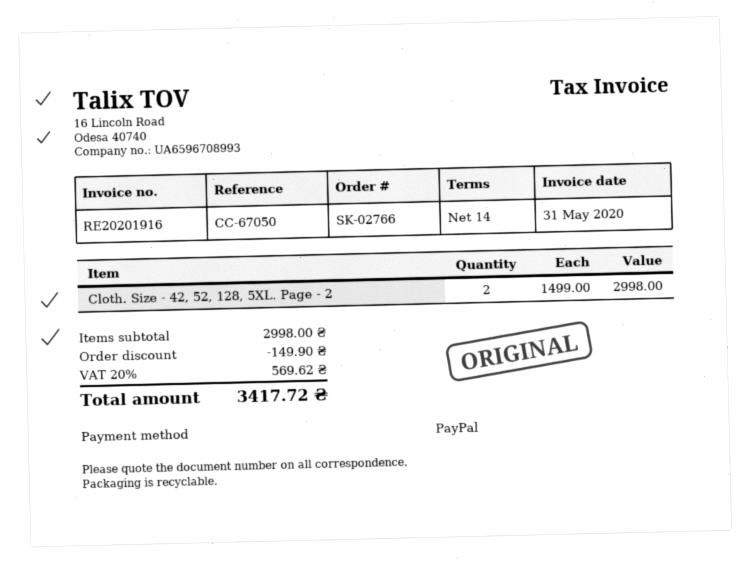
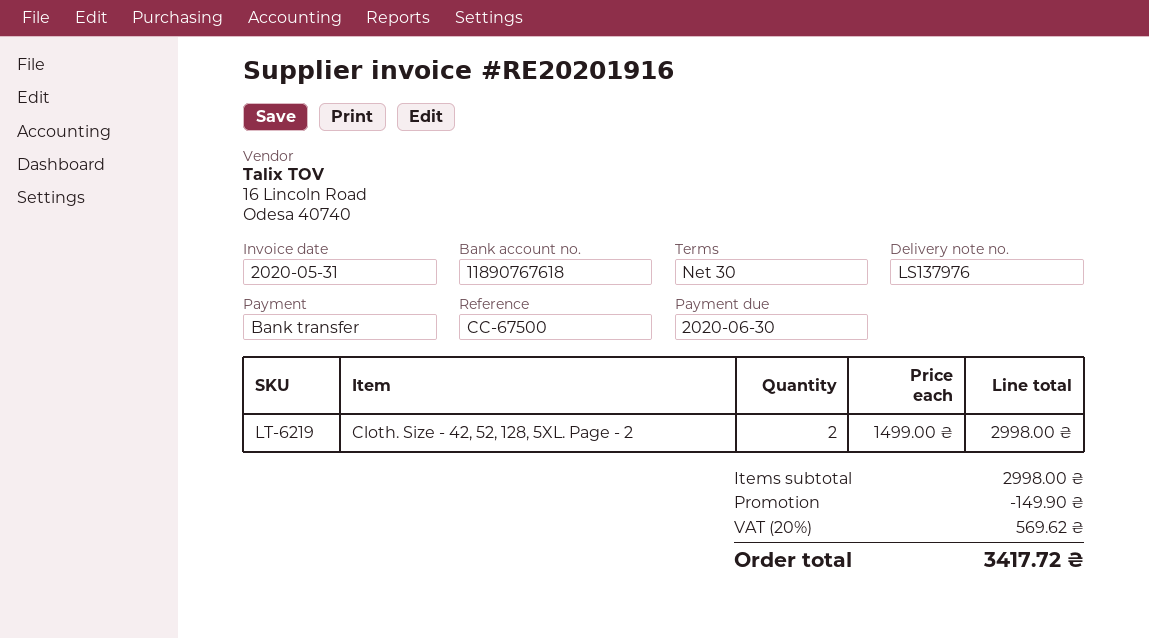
payment terms: 14 days -> 30 days
reference: CC-67050 -> CC-67500
payment method: PayPal -> bank transfer

